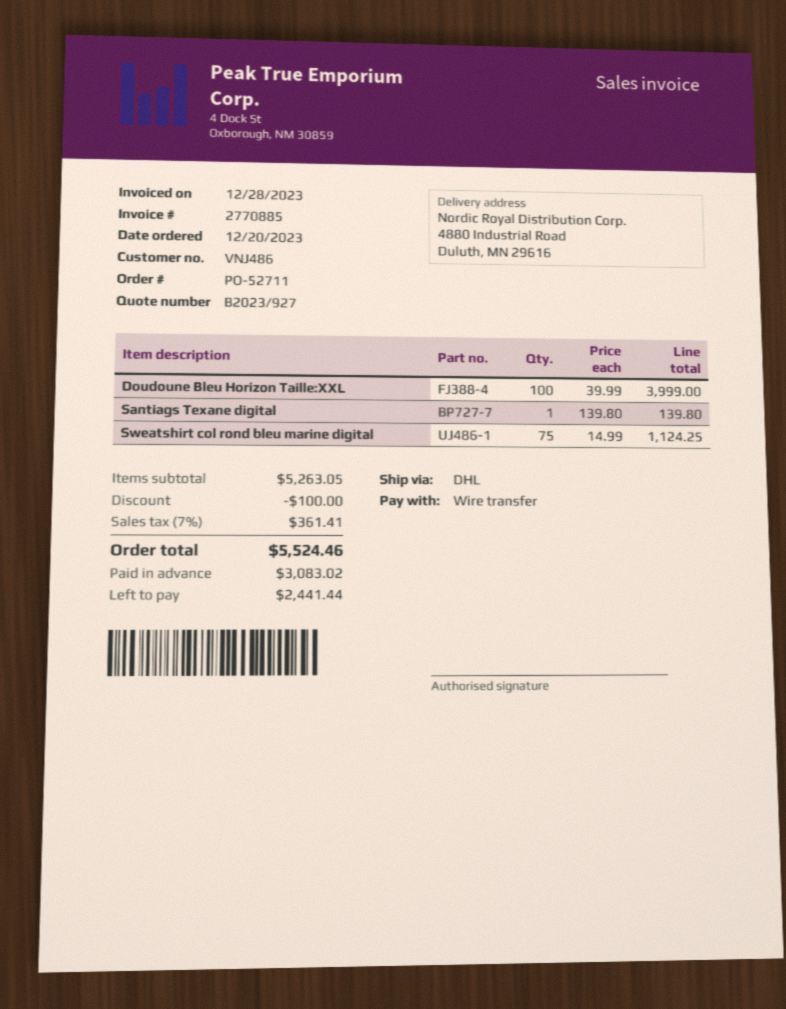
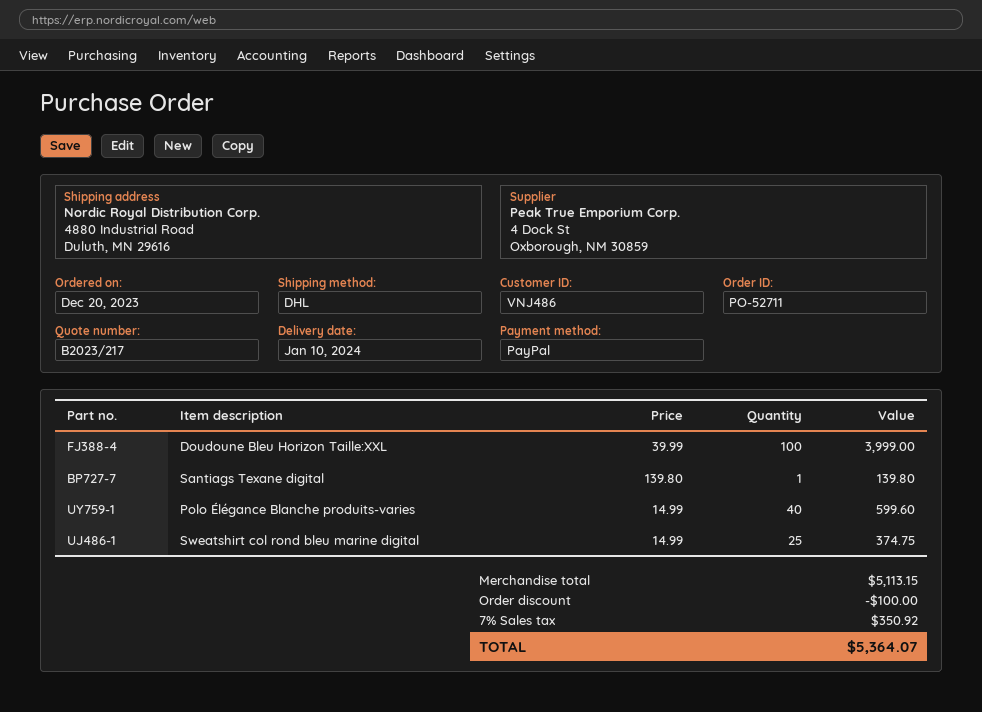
quote number: B2023/927 -> B2023/217
payment method: bank transfer -> PayPal
Sweatshirt col rond bleu marine digital: 75 x 14.99 = 1124.25 -> 25 x 14.99 = 374.75
Polo Élégance Blanche produits-varies: none -> 40 x 14.99 = 599.60
subtotal: 5263.05 -> 5113.15
tax: 7% = 361.41 -> 7% = 350.92
total: 5524.46 -> 5364.07

